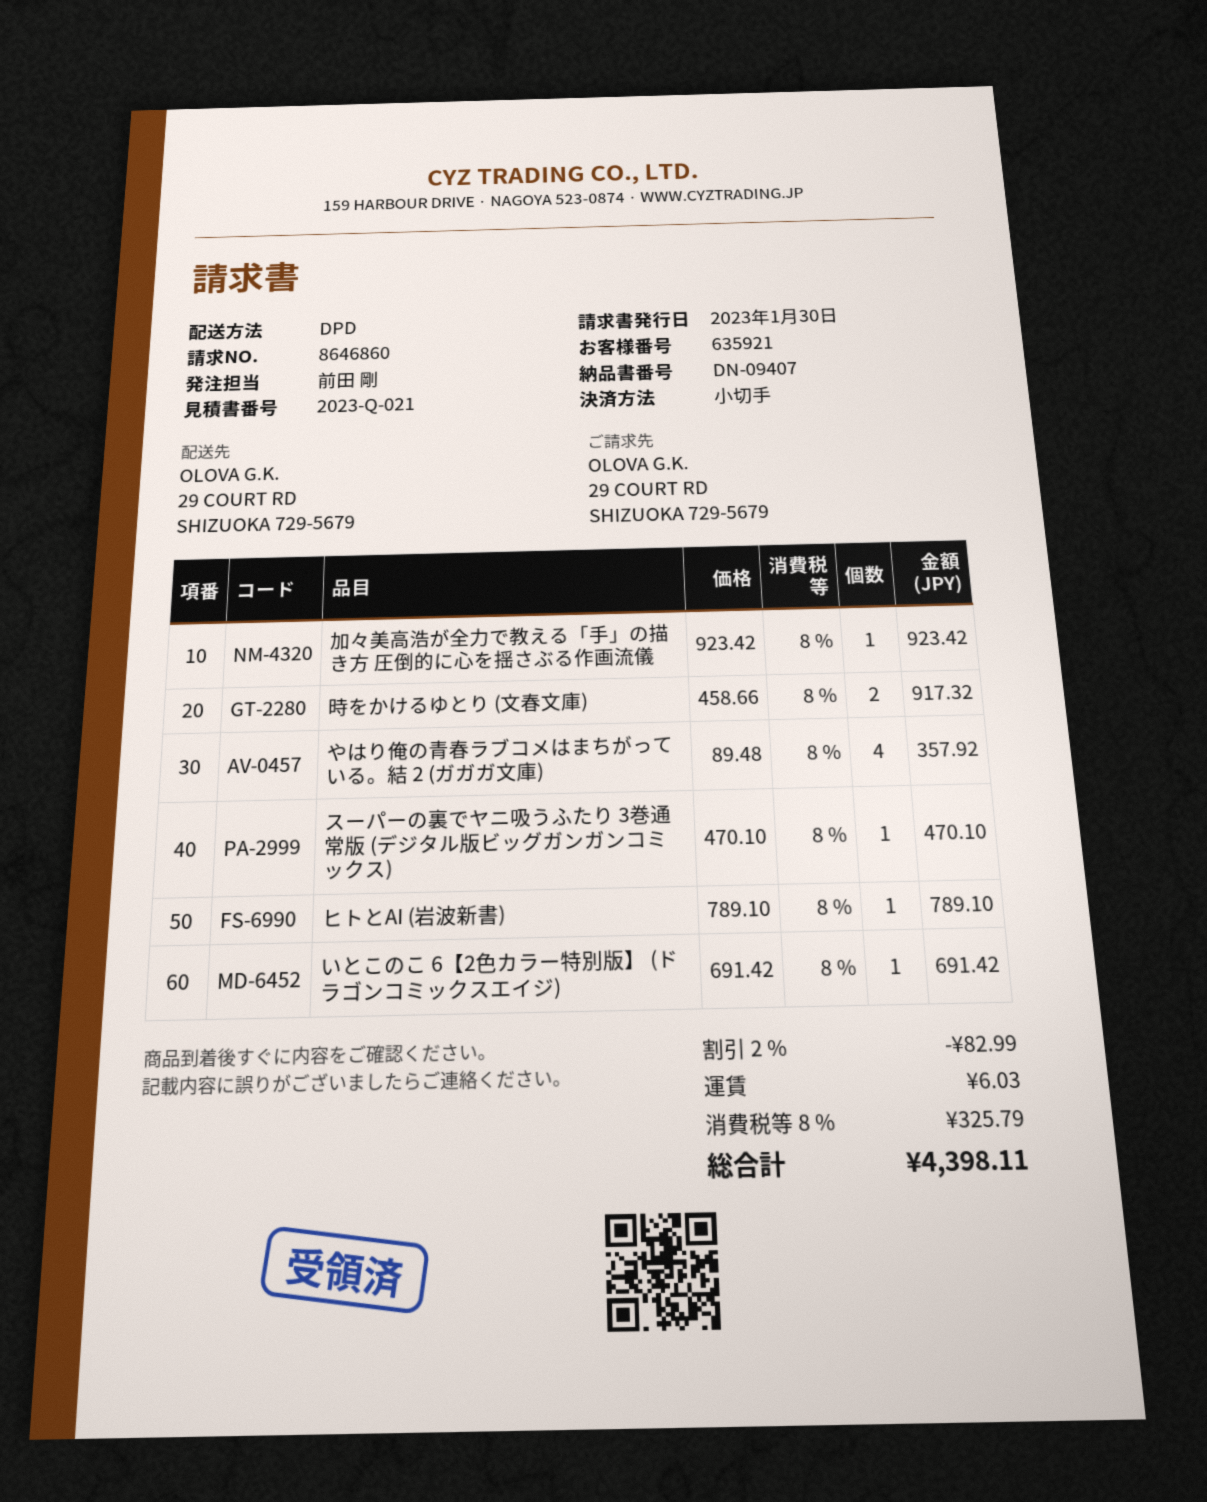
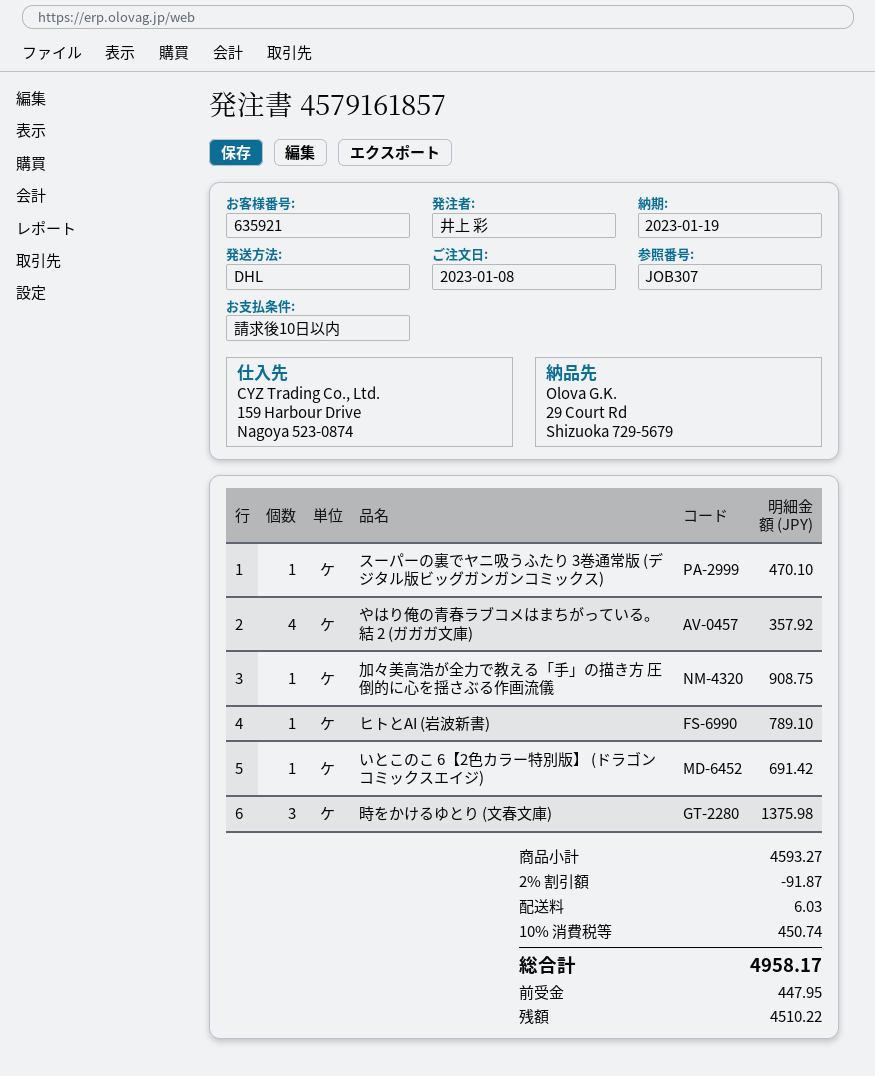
ordered by: 前田 剛 -> 井上 彩
shipping method: DPD -> DHL
加々美高浩が全力で教える「手」の描き方 圧倒的に心を揺さぶる作画流儀: 1 for 923.42 -> 1 for 908.75
時をかけるゆとり (文春文庫): 2 for 917.32 -> 3 for 1375.98
discount: 2% = 82.99 -> 2% = 91.87
tax: 8% = 325.79 -> 10% = 450.74
total: 4398.11 -> 4958.17

